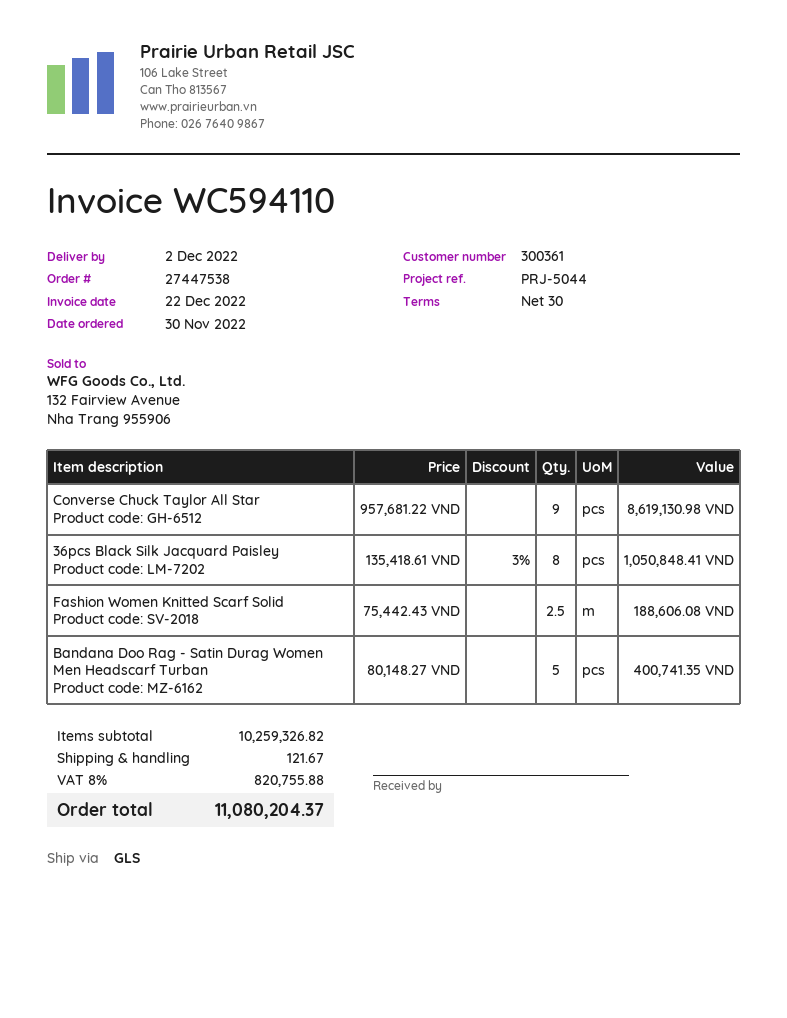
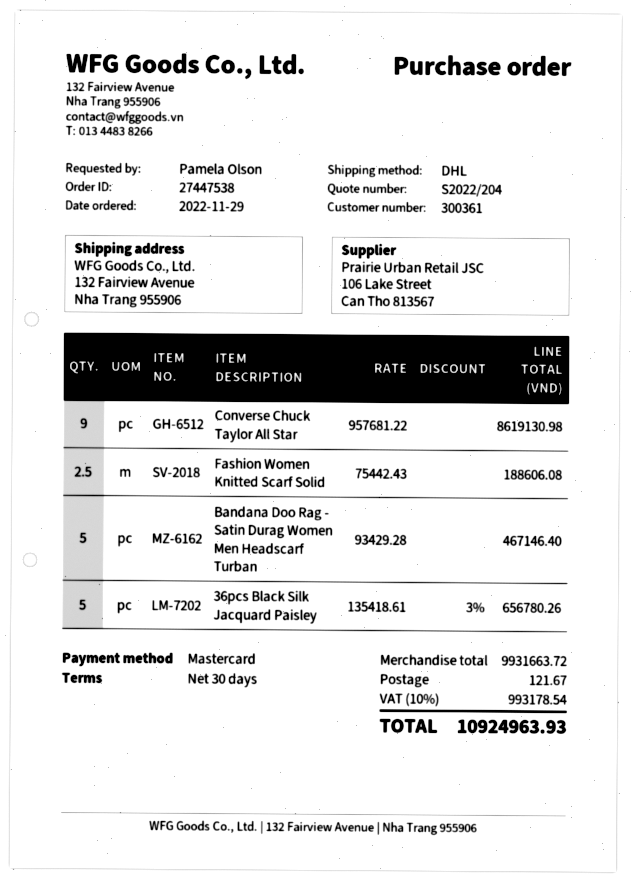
order date: 2022-11-30 -> 2022-11-29
shipping method: GLS -> DHL
36pcs Black Silk Jacquard Paisley: 8 x 135418.61 - 3% = 1050848.41 -> 5 x 135418.61 - 3% = 656780.26
Bandana Doo Rag - Satin Durag Women Men Headscarf Turban: 5 x 80148.27 = 400741.35 -> 5 x 93429.28 = 467146.40
subtotal: 10259326.82 -> 9931663.72
tax: 8% = 820755.88 -> 10% = 993178.54
total: 11080204.37 -> 10924963.93

